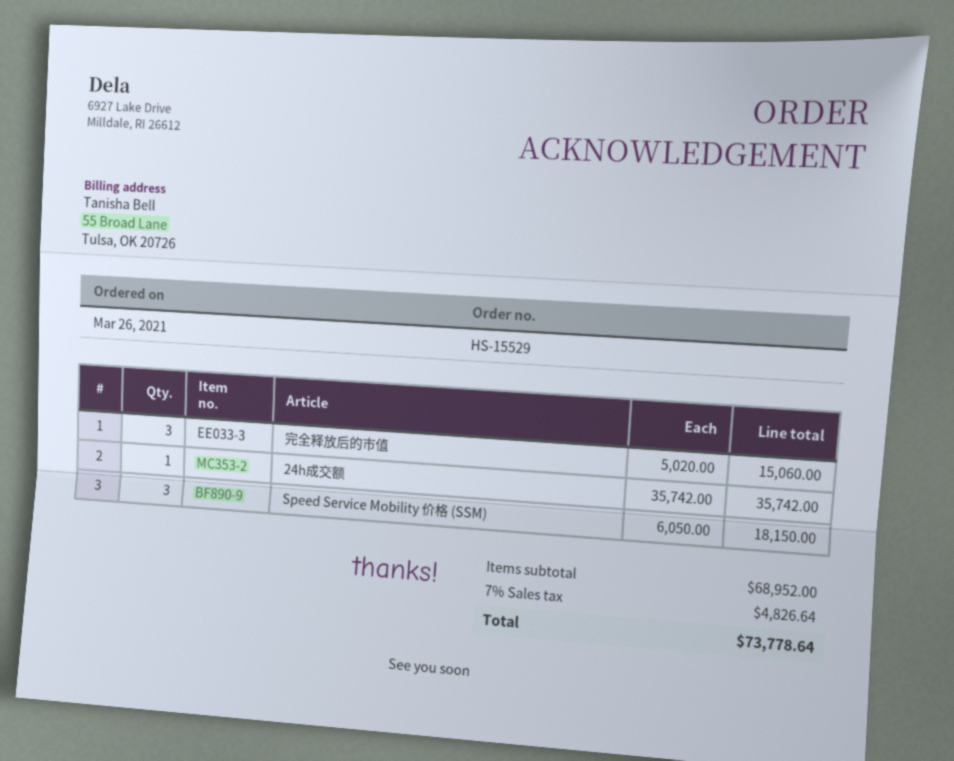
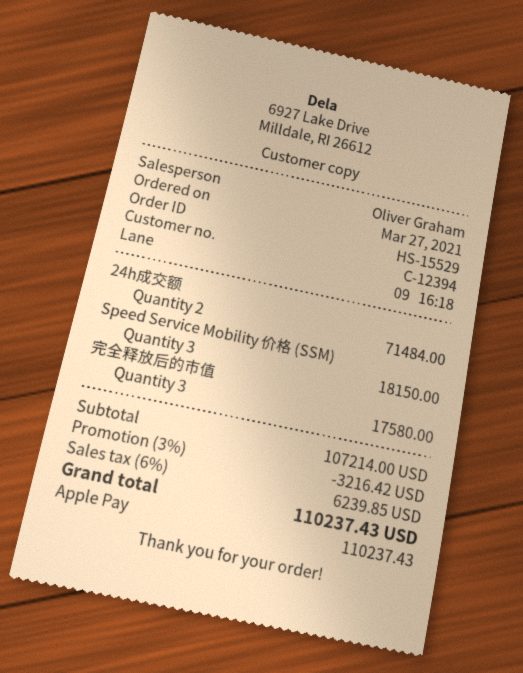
order date: 2021-03-26 -> 2021-03-27
完全释放后的市值: 3 for 15060.00 -> 3 for 17580.00
24h成交额: 1 for 35742.00 -> 2 for 71484.00
subtotal: 68952.00 -> 107214.00
discount: none -> 3% = 3216.42
tax: 7% = 4826.64 -> 6% = 6239.85
total: 73778.64 -> 110237.43

